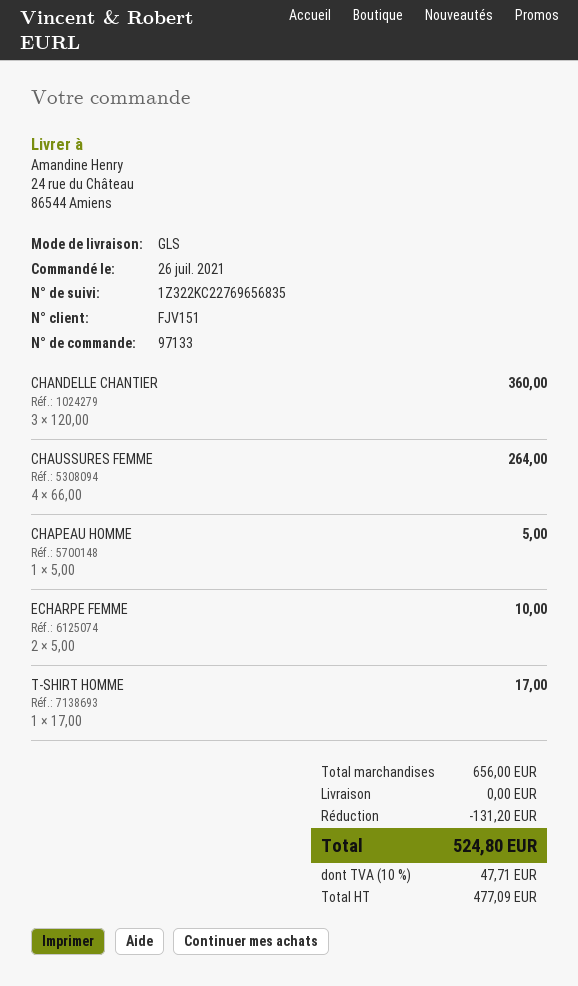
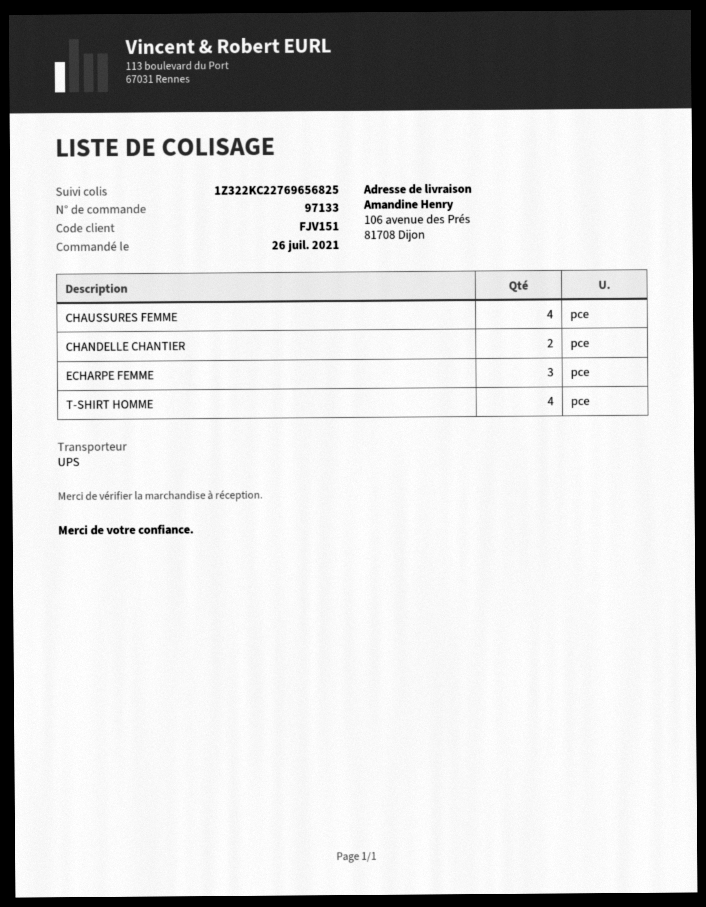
shipping method: GLS -> UPS
tracking number: 1Z322KC22769656835 -> 1Z322KC22769656825
ship to: 24 rue du Château, 86544 Amiens -> 106 avenue des Prés, 81708 Dijon
CHANDELLE CHANTIER: 3 -> 2
CHAPEAU HOMME: 1 -> none
ECHARPE FEMME: 2 -> 3
T-SHIRT HOMME: 1 -> 4

